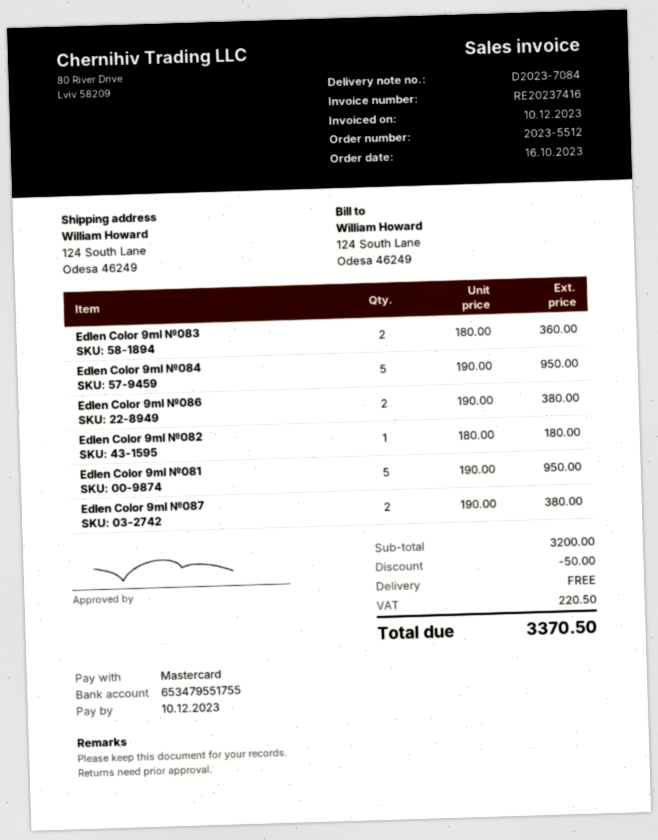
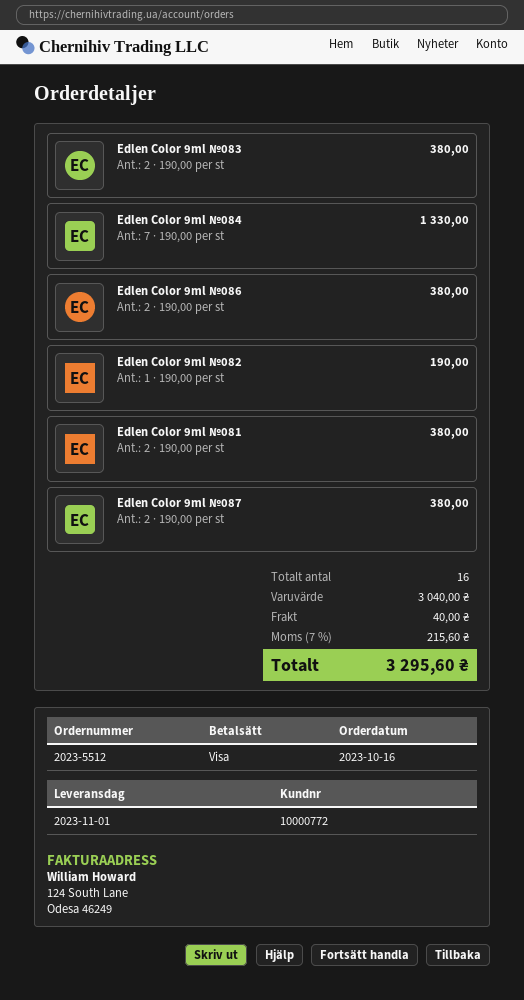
payment method: Mastercard -> Visa
Edlen Color 9ml №083: 2 x 180.00 = 360.00 -> 2 x 190.00 = 380.00
Edlen Color 9ml №084: 5 x 190.00 = 950.00 -> 7 x 190.00 = 1330.00
Edlen Color 9ml №082: 1 x 180.00 = 180.00 -> 1 x 190.00 = 190.00
Edlen Color 9ml №081: 5 x 190.00 = 950.00 -> 2 x 190.00 = 380.00
subtotal: 3200.00 -> 3040.00
discount: 50.00 -> none
shipping: 0.00 -> 40.00
tax: 220.50 -> 215.60
total: 3370.50 -> 3295.60

